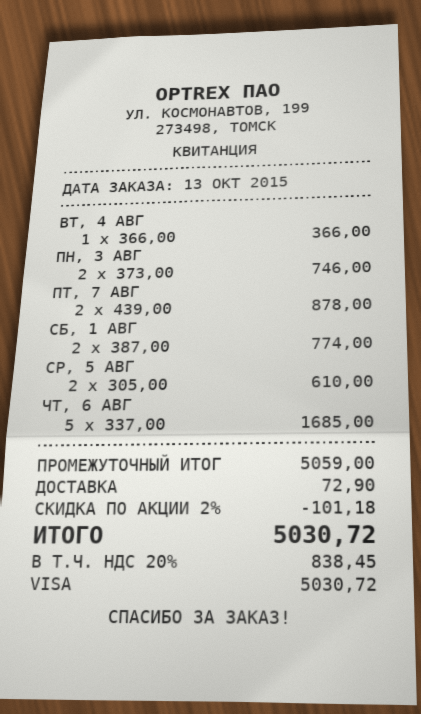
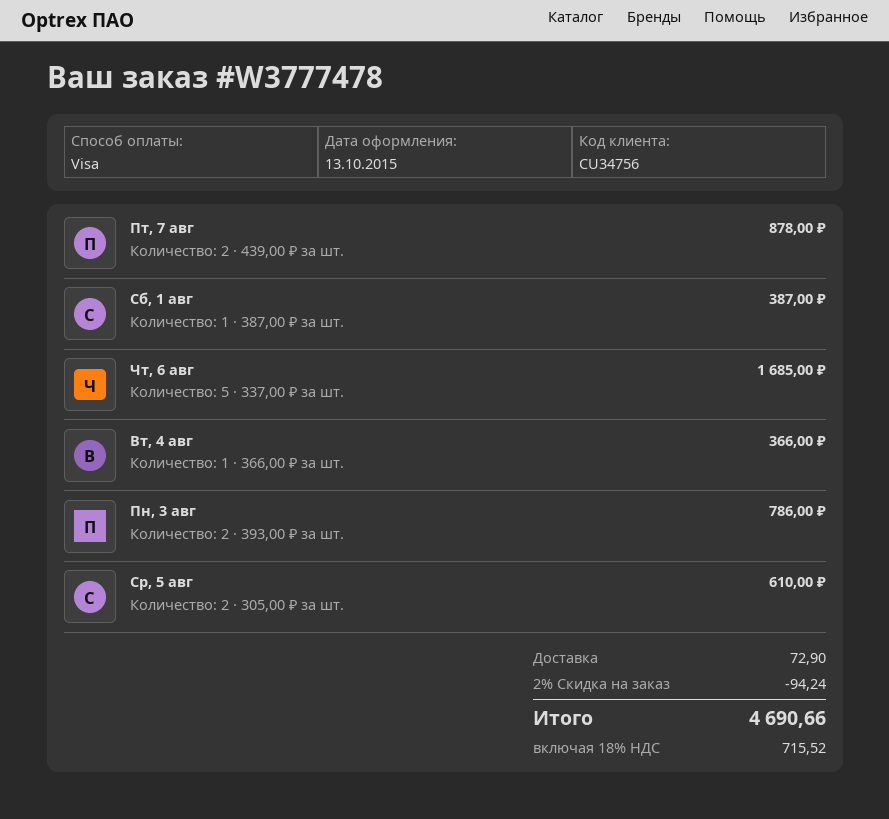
ПН, 3 АВГ: 2 x 373.00 = 746.00 -> 2 x 393.00 = 786.00
СБ, 1 АВГ: 2 x 387.00 = 774.00 -> 1 x 387.00 = 387.00
discount: 2% = 101.18 -> 2% = 94.24
tax: 20% = 838.45 -> 18% = 715.52
total: 5030.72 -> 4690.66

